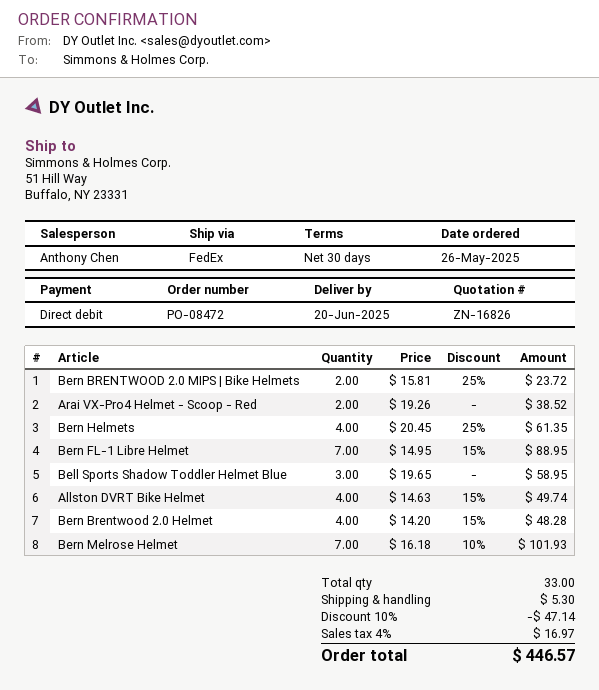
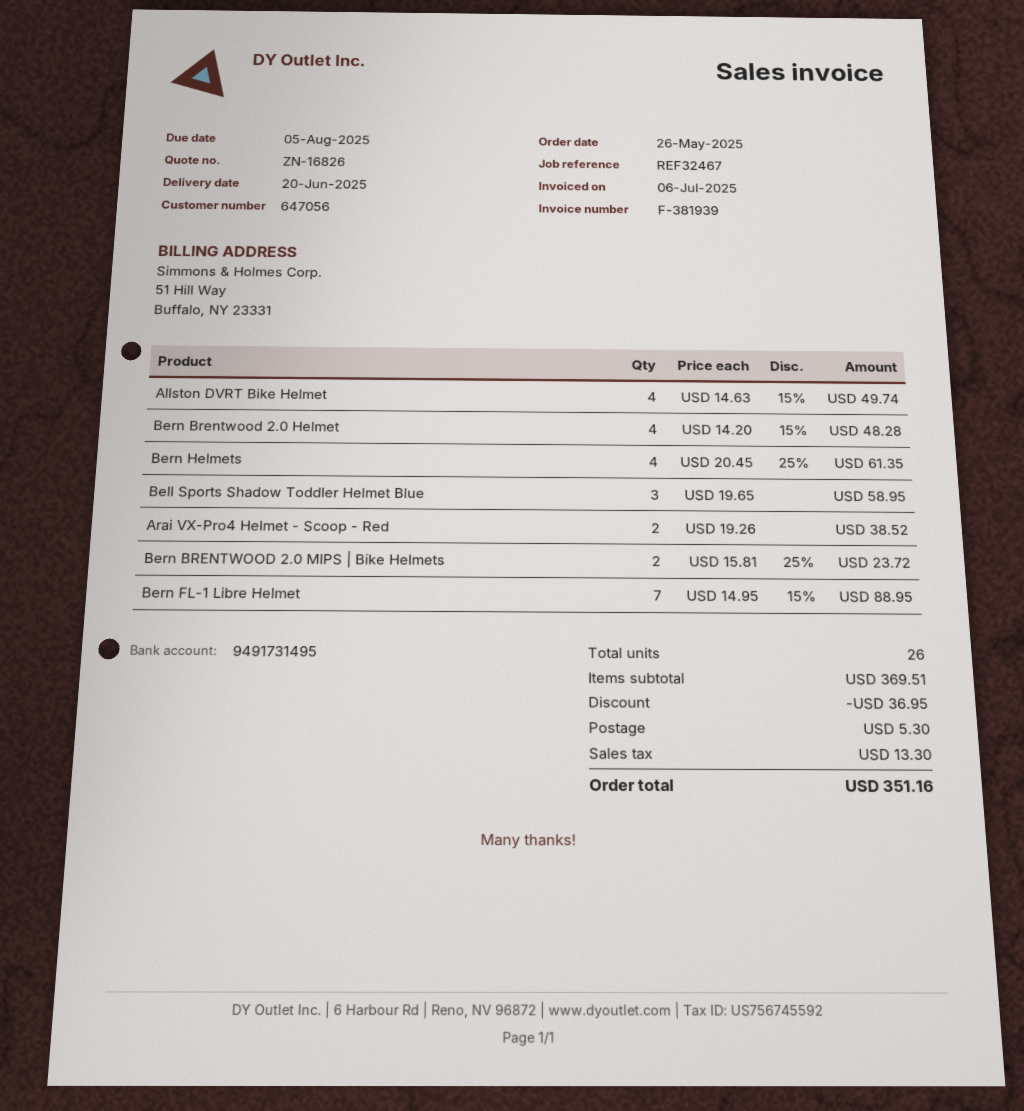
Bern Melrose Helmet: 7 x 16.18 - 10% = 101.93 -> none
total quantity: 33 -> 26
discount: 47.14 -> 36.95
tax: 16.97 -> 13.30
total: 446.57 -> 351.16

